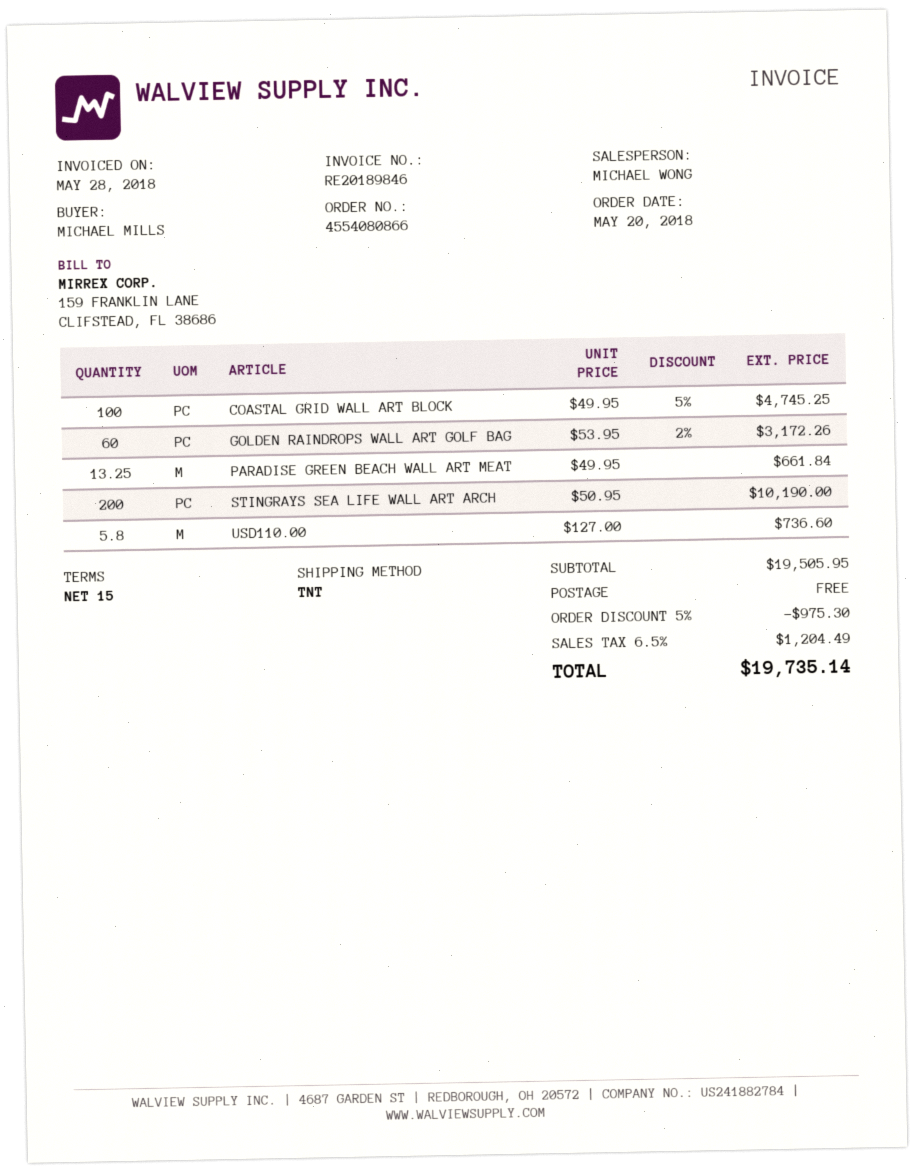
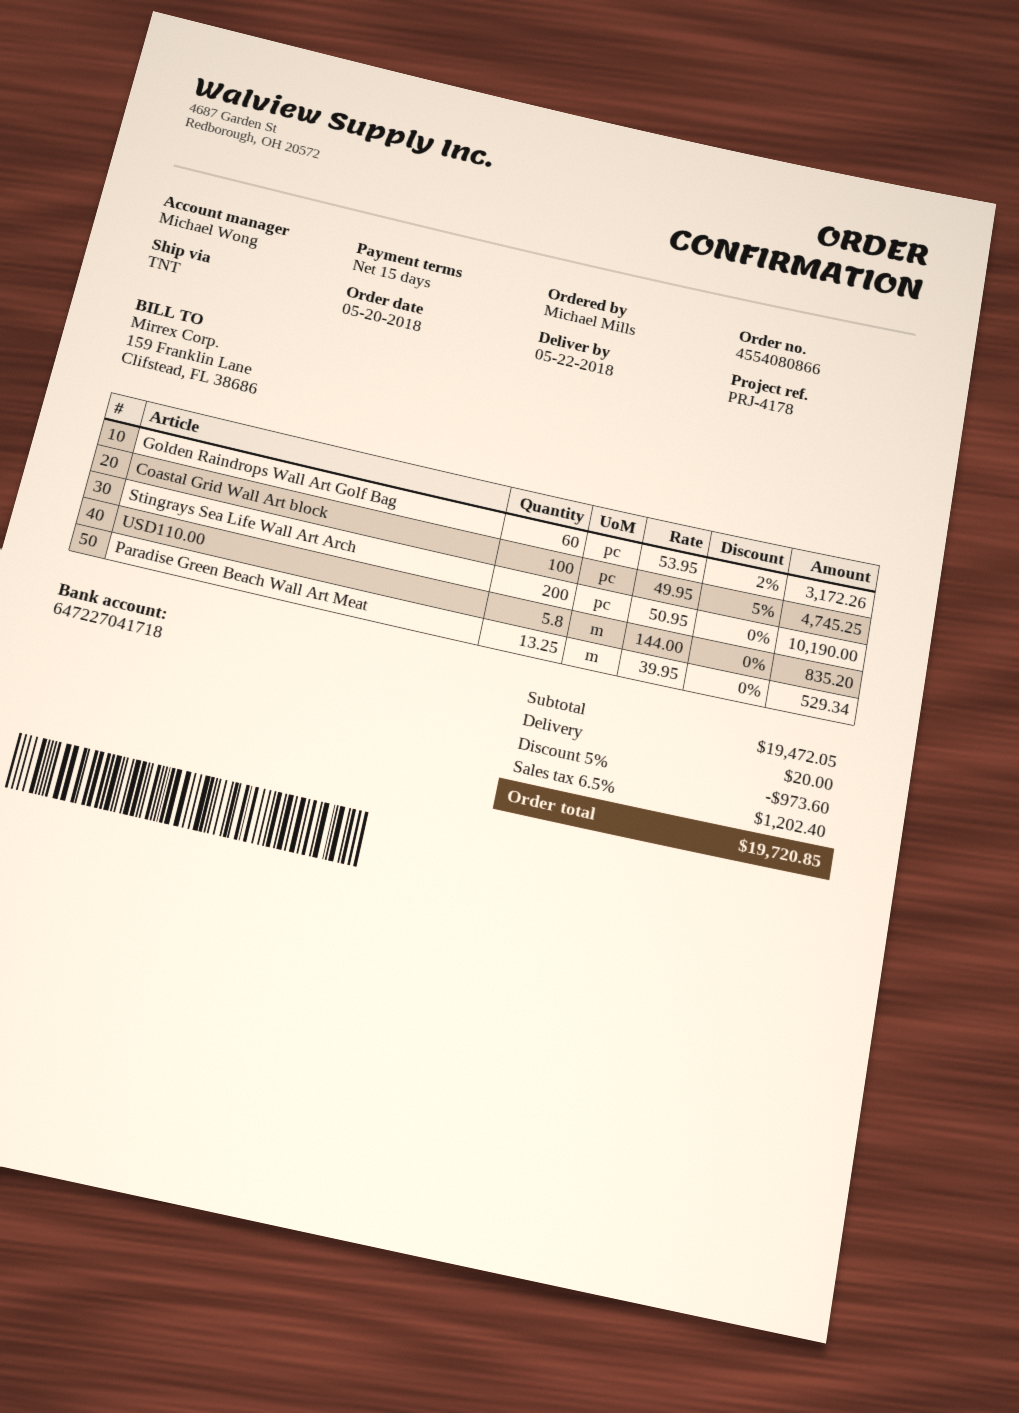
PARADISE GREEN BEACH WALL ART MEAT: 13.25 x 49.95 = 661.84 -> 13.25 x 39.95 = 529.34
USD110.00: 5.8 x 127.00 = 736.60 -> 5.8 x 144.00 = 835.20
subtotal: 19505.95 -> 19472.05
discount: 5% = 975.30 -> 5% = 973.60
shipping: 0.00 -> 20.00
tax: 6.5% = 1204.49 -> 6.5% = 1202.40
total: 19735.14 -> 19720.85

